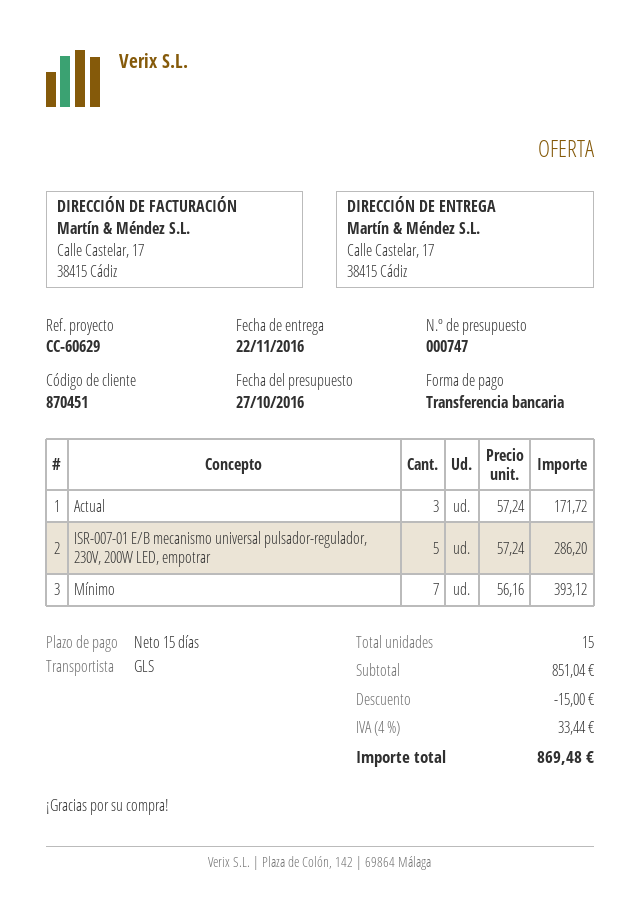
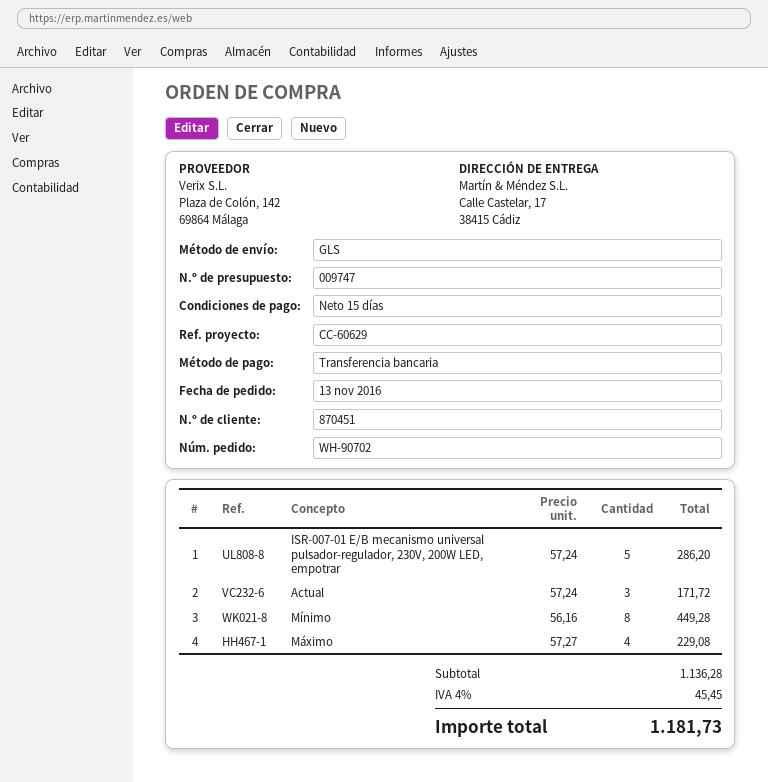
quote number: 000747 -> 009747
Mínimo: 7 x 56.16 = 393.12 -> 8 x 56.16 = 449.28
Máximo: none -> 4 x 57.27 = 229.08
subtotal: 851.04 -> 1136.28
discount: 15.00 -> none
tax: 4% = 33.44 -> 4% = 45.45
total: 869.48 -> 1181.73

